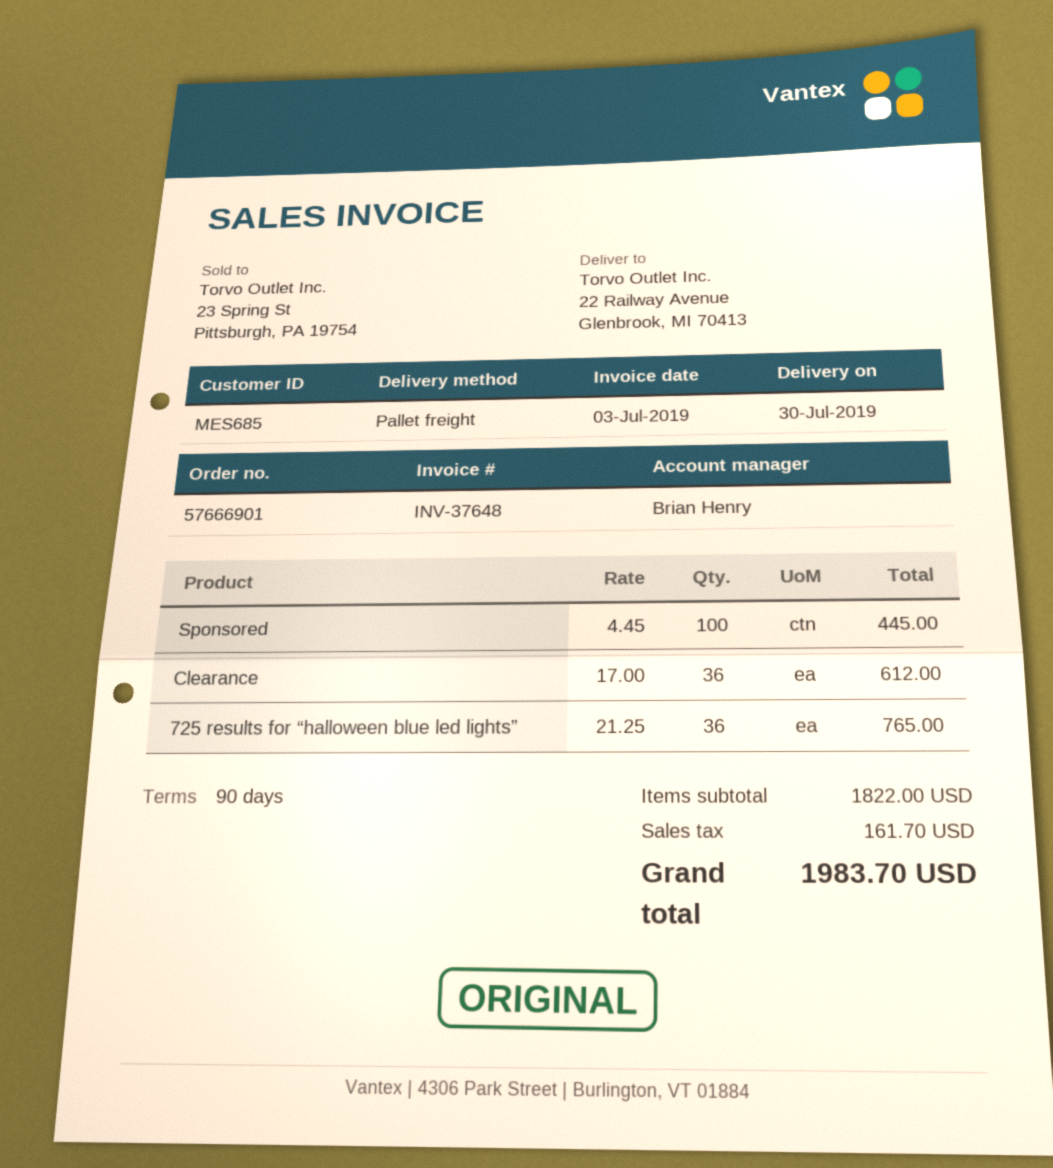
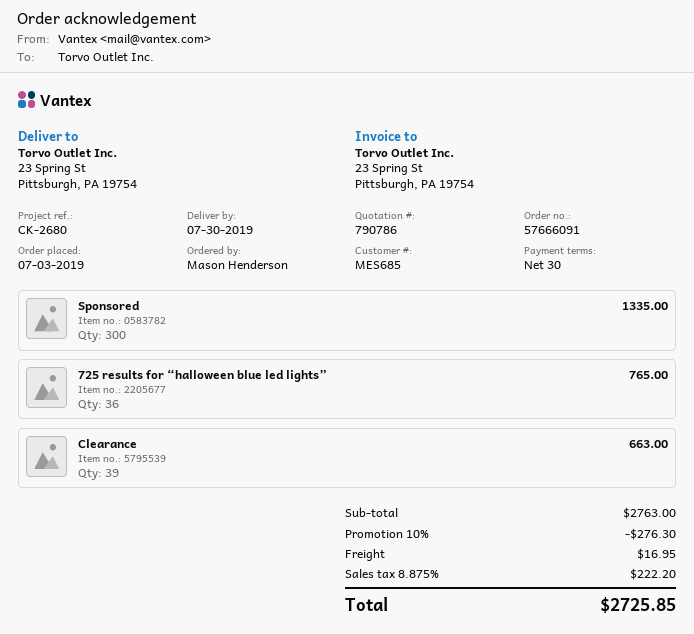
order number: 57666901 -> 57666091
payment terms: 90 days -> 30 days
ship to: 22 Railway Avenue, Glenbrook, MI 70413 -> 23 Spring St, Pittsburgh, PA 19754
Sponsored: 100 for 445.00 -> 300 for 1335.00
Clearance: 36 for 612.00 -> 39 for 663.00
subtotal: 1822.00 -> 2763.00
discount: none -> 10% = 276.30
shipping: none -> 16.95
tax: 161.70 -> 222.20
total: 1983.70 -> 2725.85

